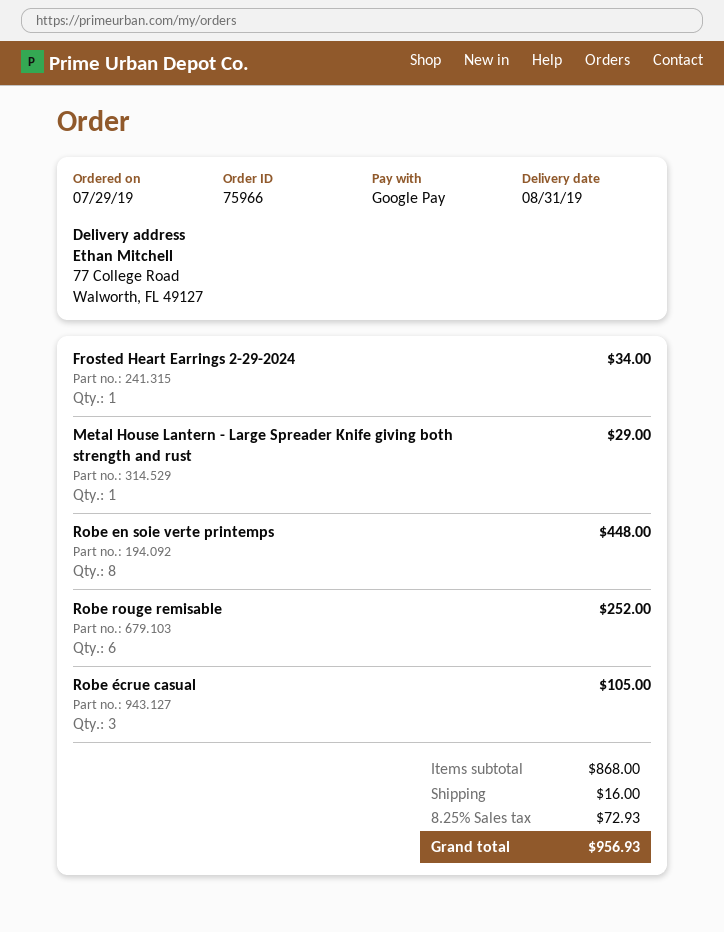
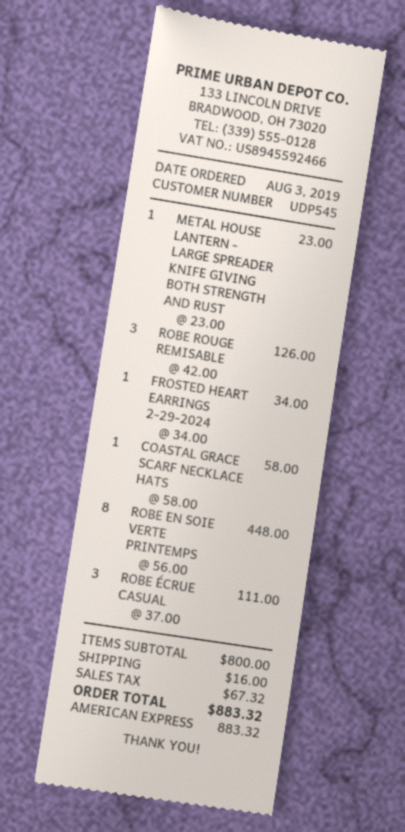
order date: 2019-07-29 -> 2019-08-03
payment method: Google Pay -> American Express
Metal House Lantern - Large Spreader Knife giving both strength and rust: 1 for 29.00 -> 1 for 23.00
Robe rouge remisable: 6 for 252.00 -> 3 for 126.00
Robe écrue casual: 3 for 105.00 -> 3 for 111.00
COASTAL GRACE SCARF NECKLACE HATS: none -> 1 for 58.00
subtotal: 868.00 -> 800.00
tax: 72.93 -> 67.32
total: 956.93 -> 883.32

